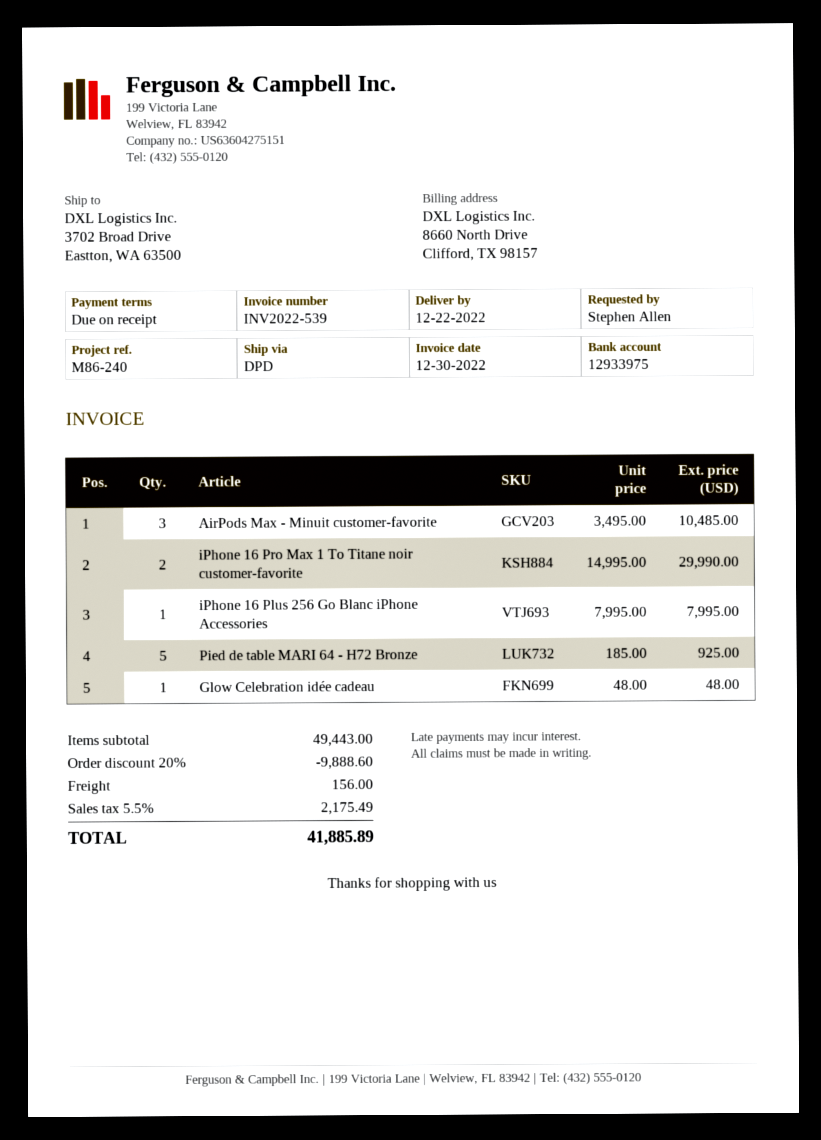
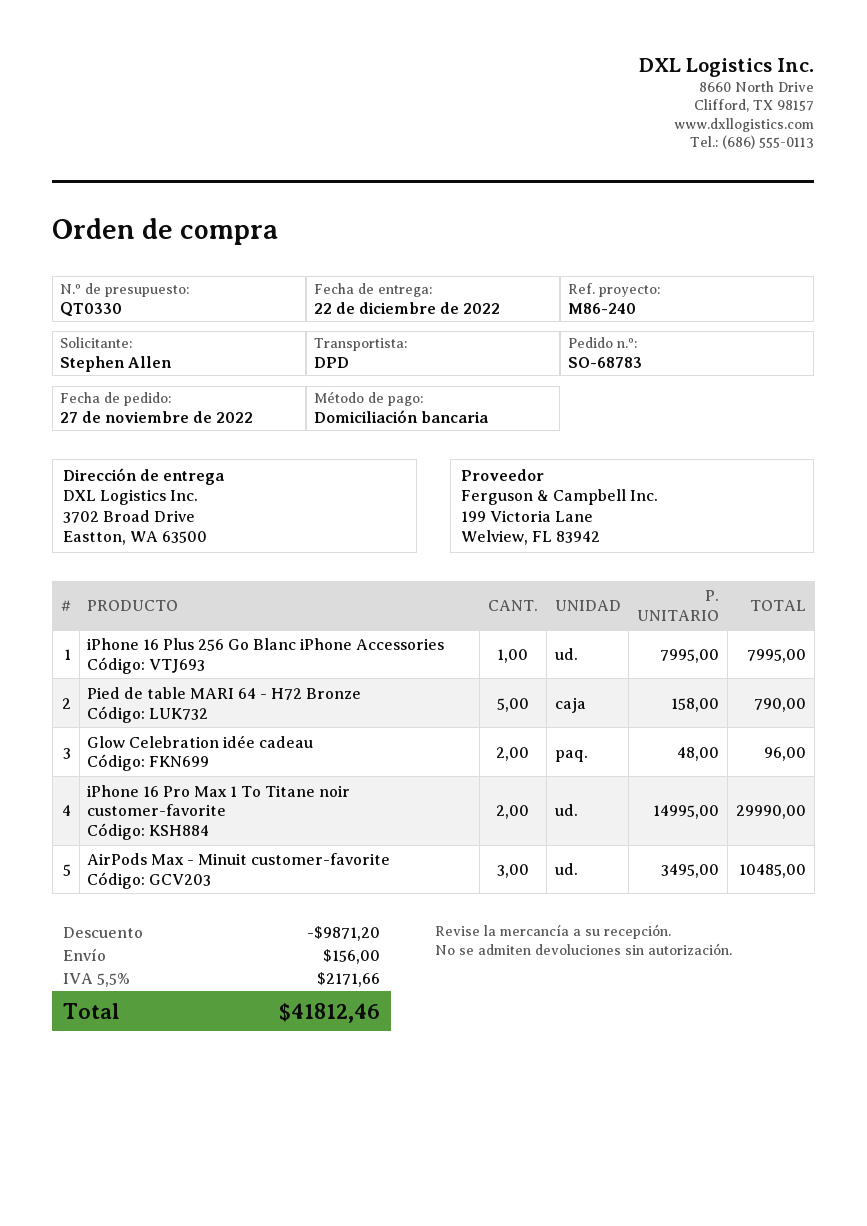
Pied de table MARI 64 - H72 Bronze: 5 x 185.00 = 925.00 -> 5 x 158.00 = 790.00
Glow Celebration idée cadeau: 1 x 48.00 = 48.00 -> 2 x 48.00 = 96.00
discount: 9888.60 -> 9871.20
tax: 5.5% = 2175.49 -> 5.5% = 2171.66
total: 41885.89 -> 41812.46

